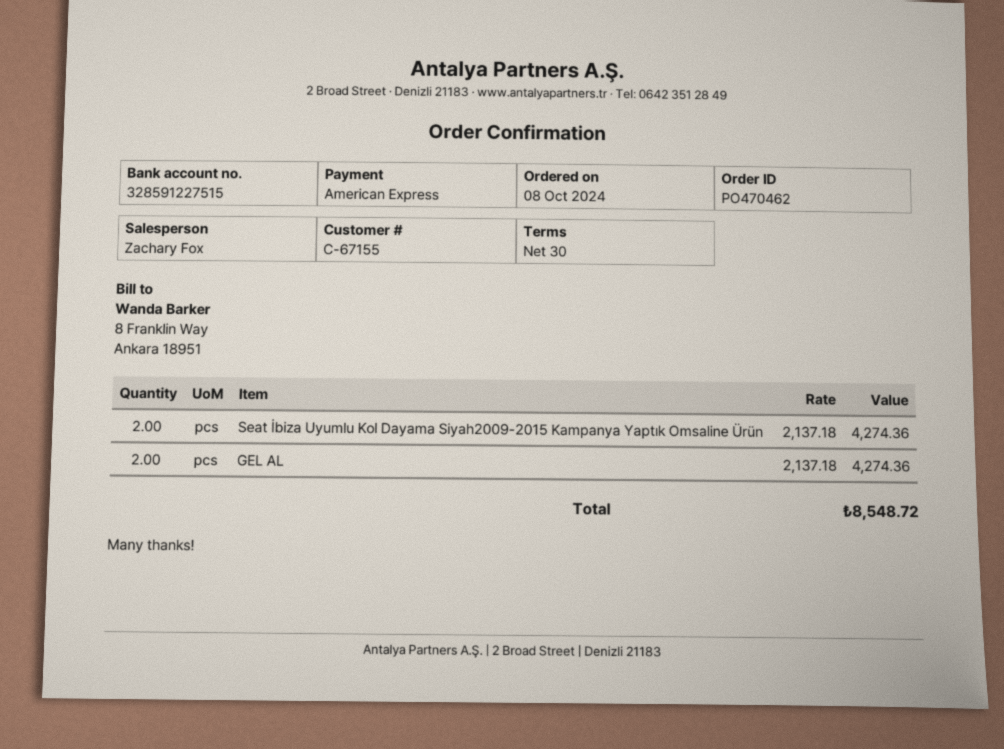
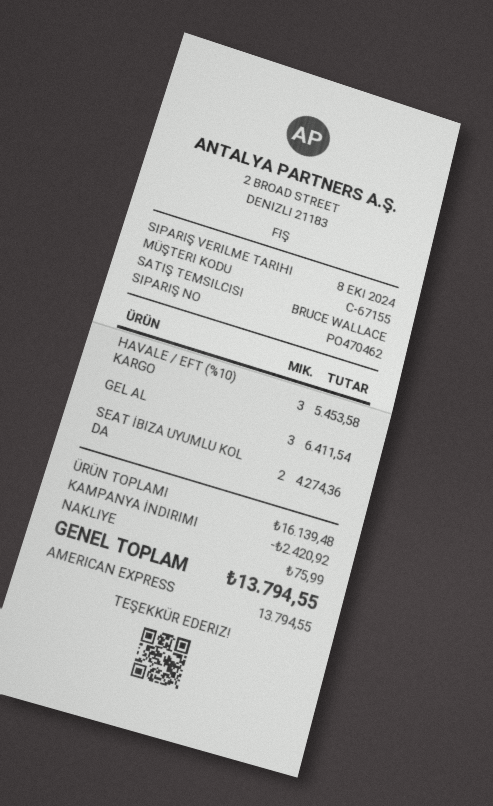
sales rep: Zachary Fox -> BRUCE WALLACE
GEL AL: 2 for 4274.36 -> 3 for 6411.54
HAVALE / EFT (%10) KARGO: none -> 3 for 5453.58
discount: none -> 2420.92
shipping: none -> 75.99
total: 8548.72 -> 13794.55

